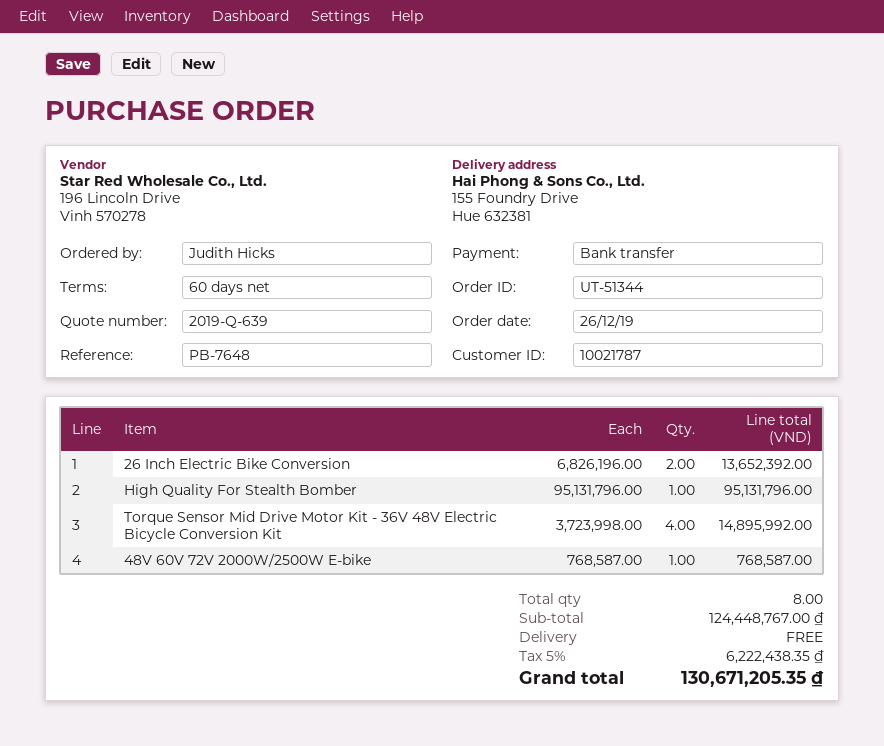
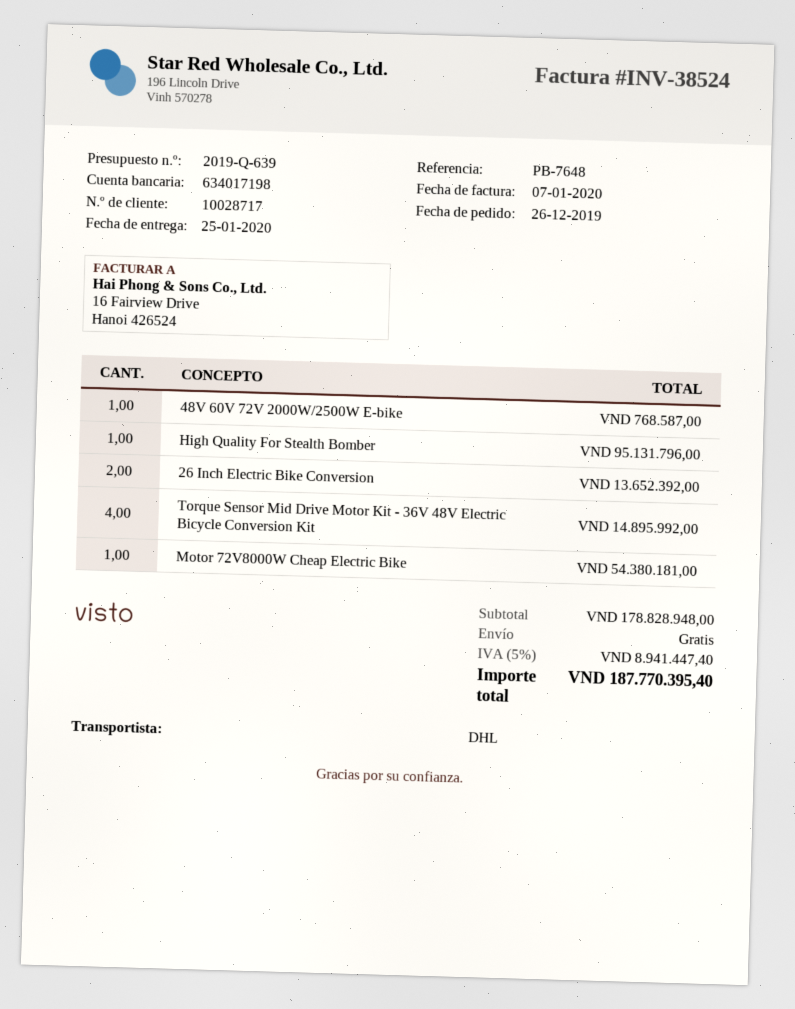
customer number: 10021787 -> 10028717
Motor 72V8000W Cheap Electric Bike: none -> 1 for 54380181.00
subtotal: 124448767.00 -> 178828948.00
tax: 5% = 6222438.35 -> 5% = 8941447.40
total: 130671205.35 -> 187770395.40

